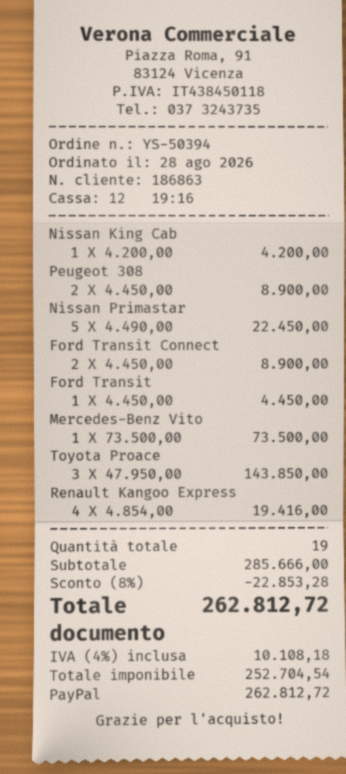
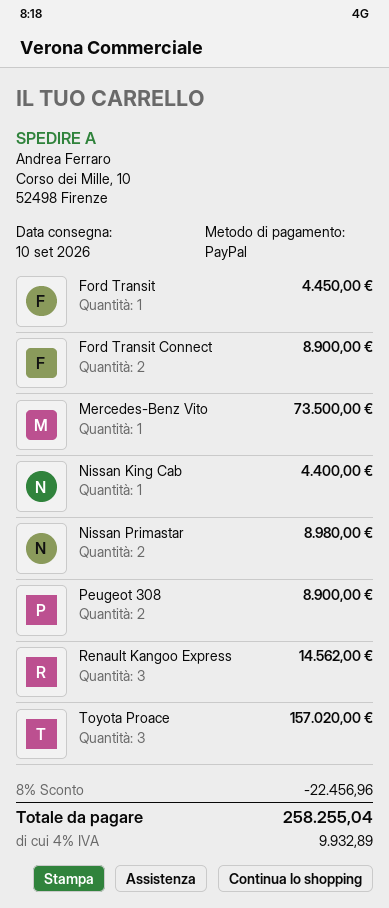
Nissan King Cab: 1 for 4200.00 -> 1 for 4400.00
Nissan Primastar: 5 for 22450.00 -> 2 for 8980.00
Toyota Proace: 3 for 143850.00 -> 3 for 157020.00
Renault Kangoo Express: 4 for 19416.00 -> 3 for 14562.00
discount: 8% = 22853.28 -> 8% = 22456.96
tax: 4% = 10108.18 -> 4% = 9932.89
total: 262812.72 -> 258255.04

